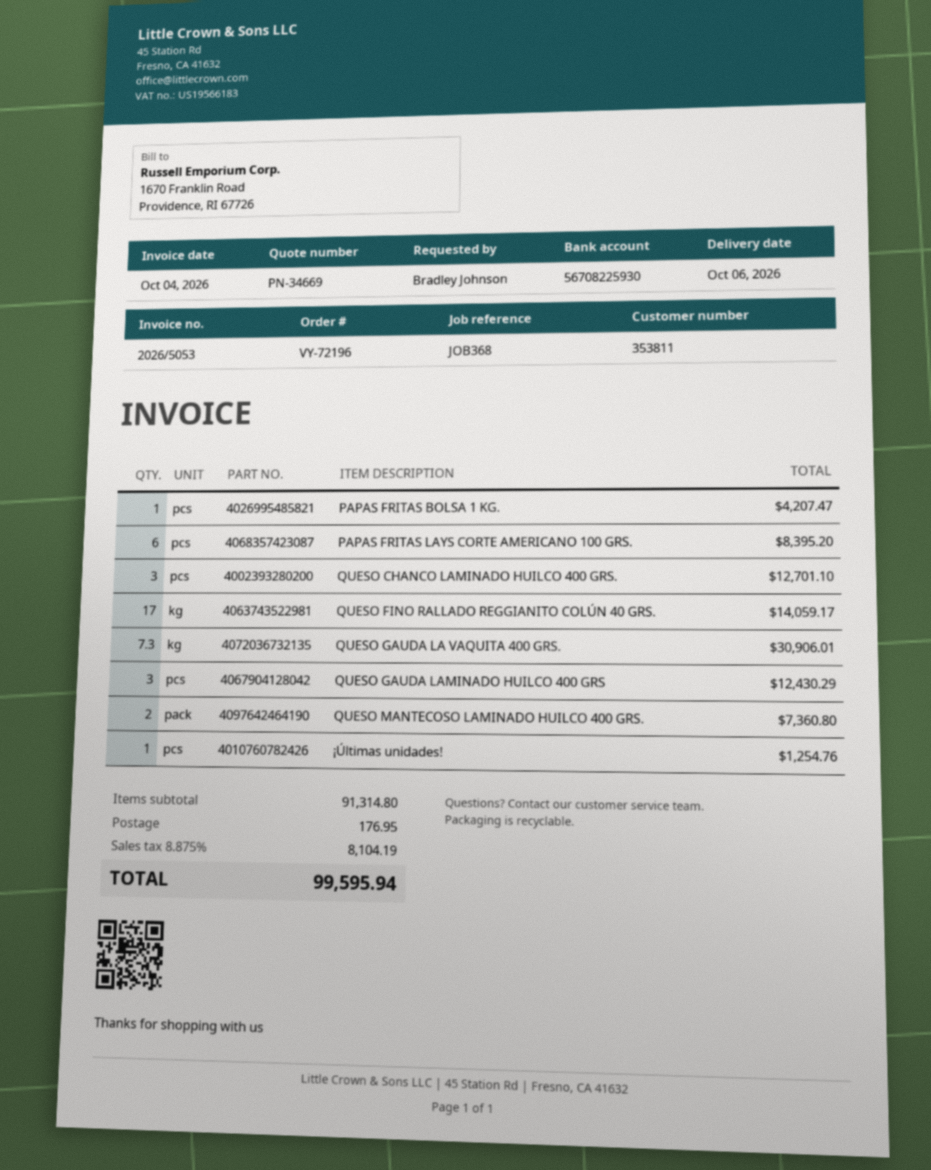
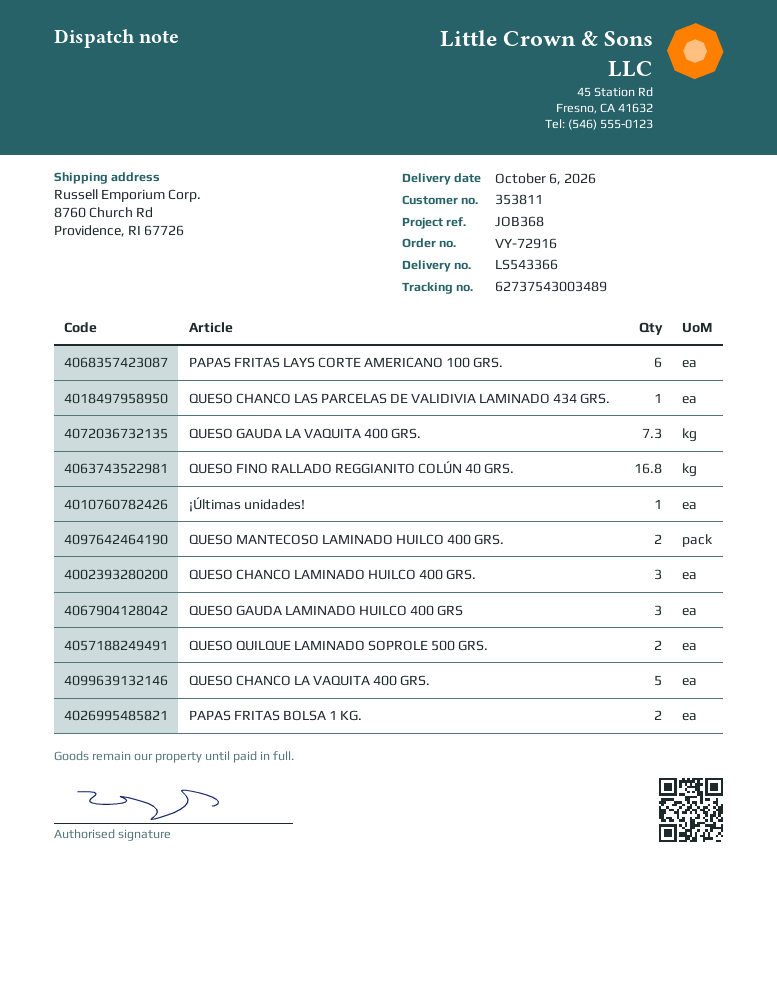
order number: VY-72196 -> VY-72916
PAPAS FRITAS BOLSA 1 KG.: 1 -> 2
QUESO FINO RALLADO REGGIANITO COLÚN 40 GRS.: 17 -> 16.8
QUESO CHANCO LAS PARCELAS DE VALIDIVIA LAMINADO 434 GRS.: none -> 1
QUESO QUILQUE LAMINADO SOPROLE 500 GRS.: none -> 2
QUESO CHANCO LA VAQUITA 400 GRS.: none -> 5

